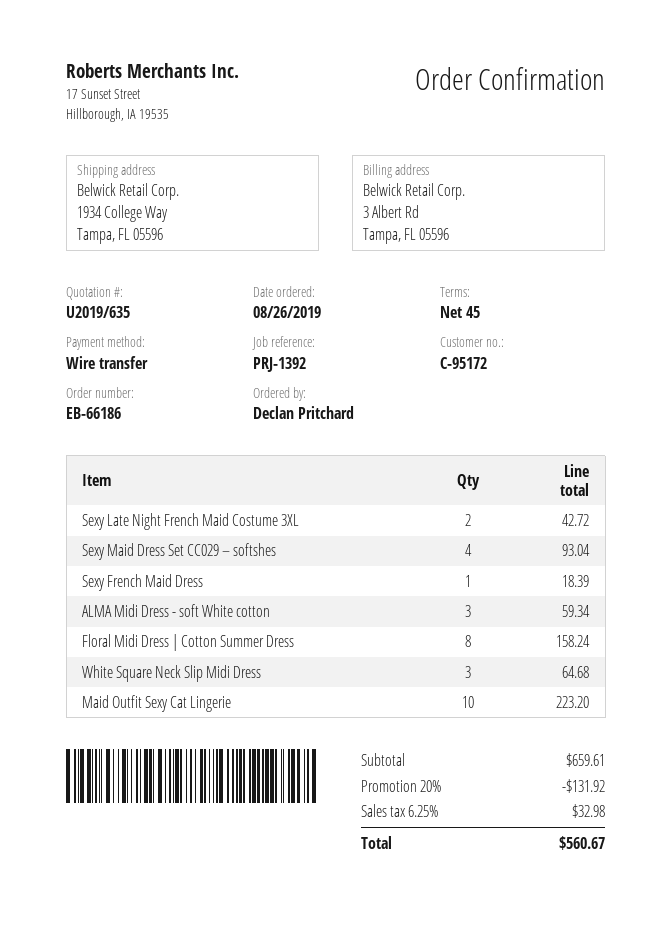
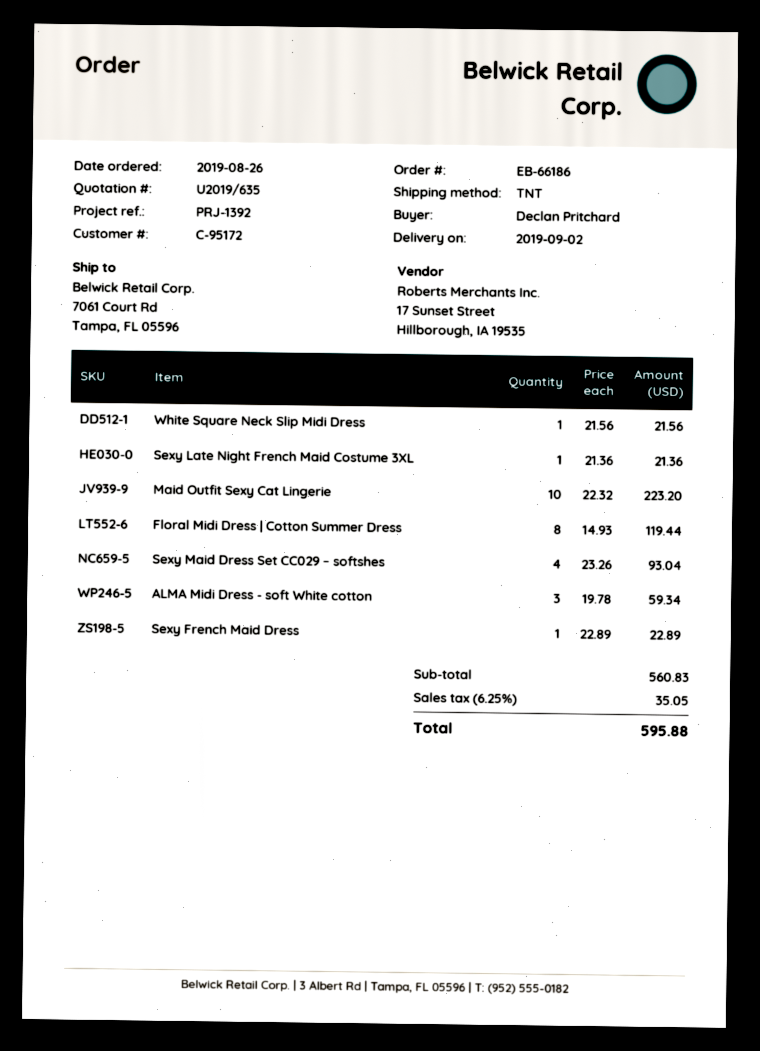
ship to: 1934 College Way, Tampa, FL 05596 -> 7061 Court Rd, Tampa, FL 05596
Sexy Late Night French Maid Costume 3XL: 2 for 42.72 -> 1 for 21.36
Sexy French Maid Dress: 1 for 18.39 -> 1 for 22.89
Floral Midi Dress | Cotton Summer Dress: 8 for 158.24 -> 8 for 119.44
White Square Neck Slip Midi Dress: 3 for 64.68 -> 1 for 21.56
subtotal: 659.61 -> 560.83
discount: 20% = 131.92 -> none
tax: 6.25% = 32.98 -> 6.25% = 35.05
total: 560.67 -> 595.88

